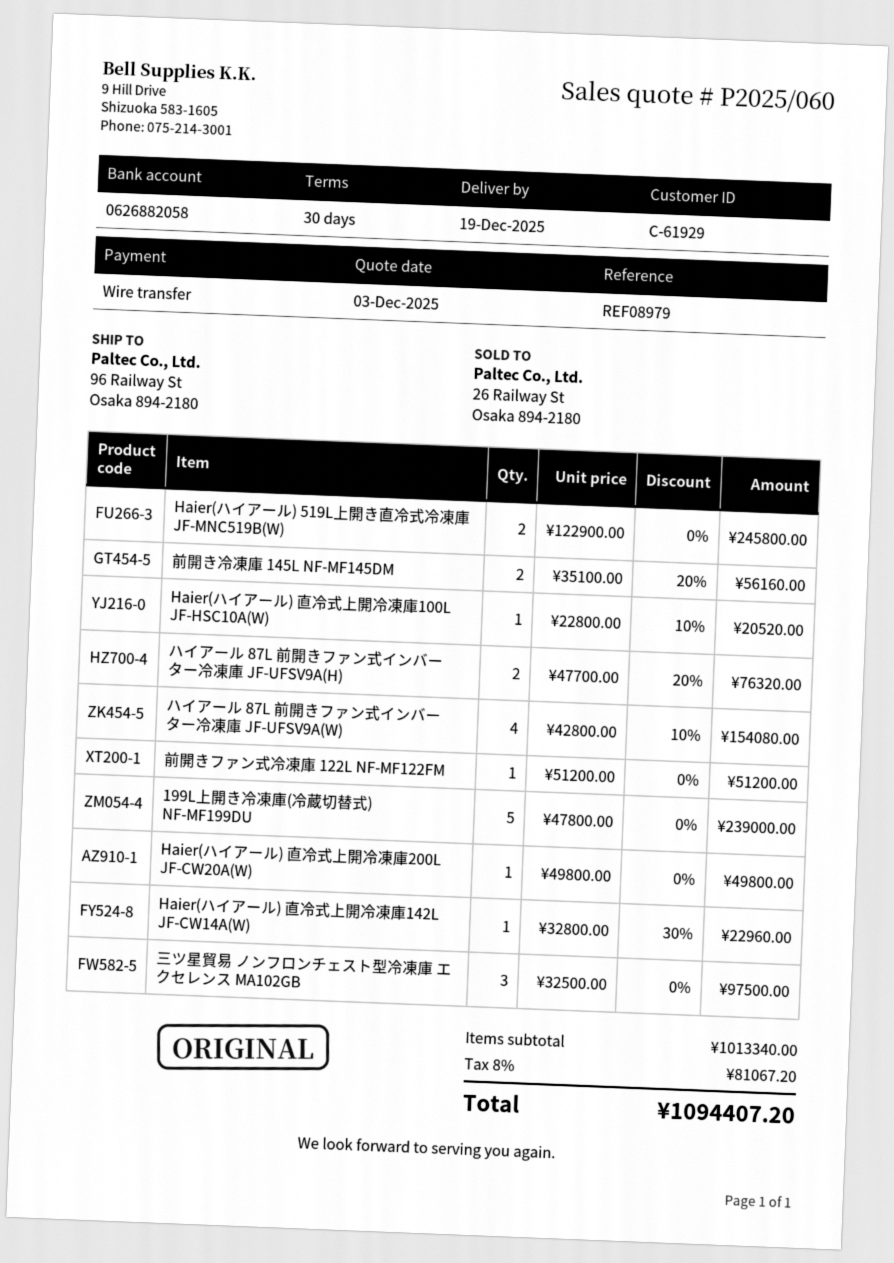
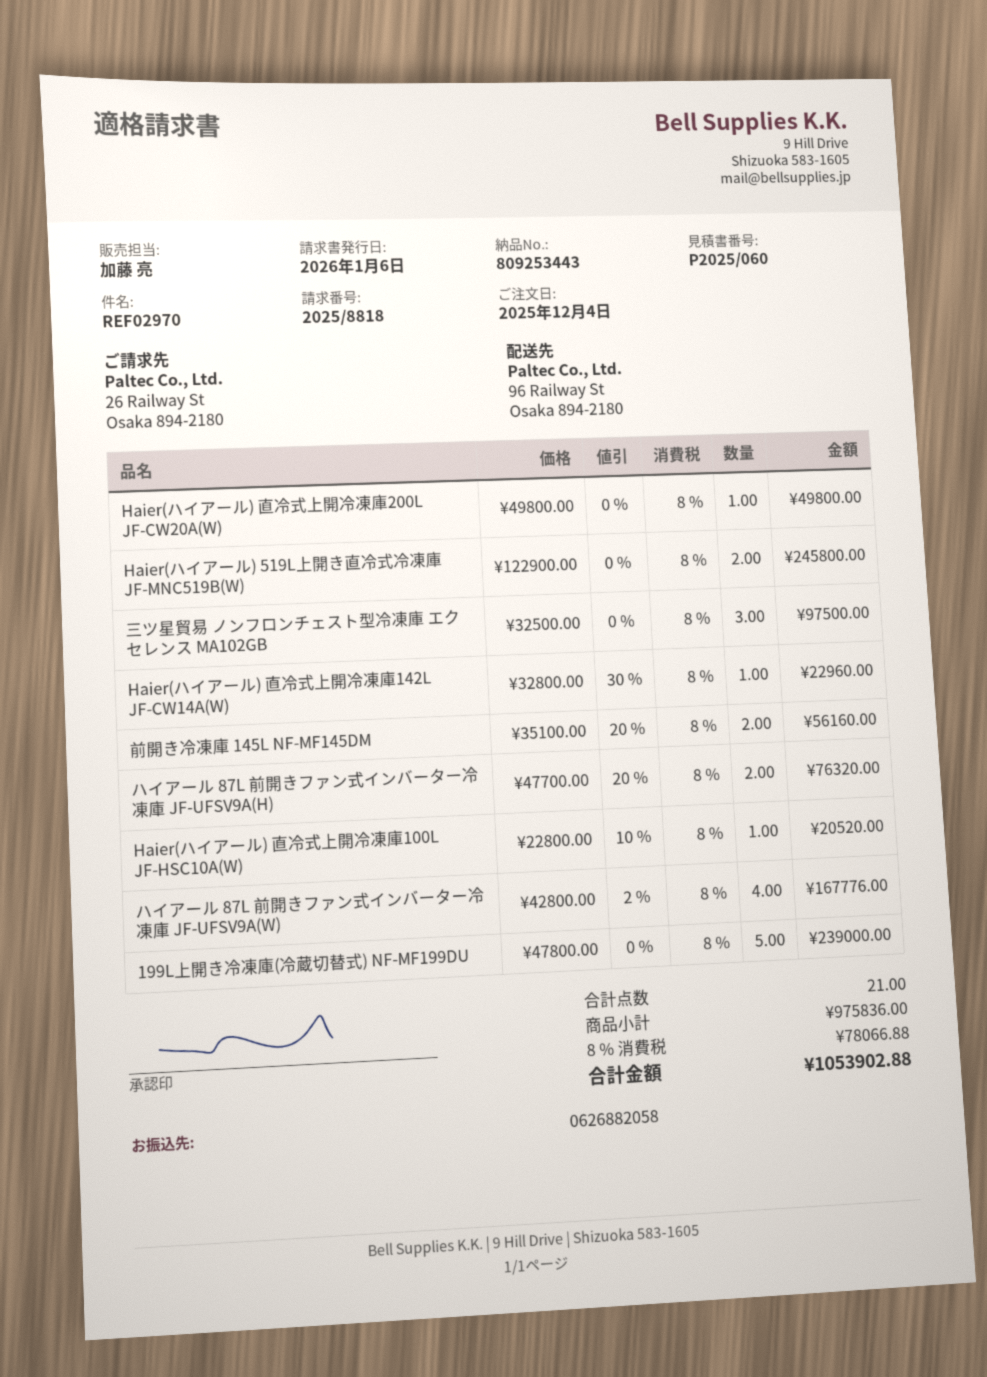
reference: REF08979 -> REF02970
ハイアール 87L 前開きファン式インバーター冷凍庫 JF-UFSV9A(W): 4 x 42800.00 - 10% = 154080.00 -> 4 x 42800.00 - 2% = 167776.00
前開きファン式冷凍庫 122L NF-MF122FM: 1 x 51200.00 = 51200.00 -> none
subtotal: 1013340.00 -> 975836.00
tax: 8% = 81067.20 -> 8% = 78066.88
total: 1094407.20 -> 1053902.88

